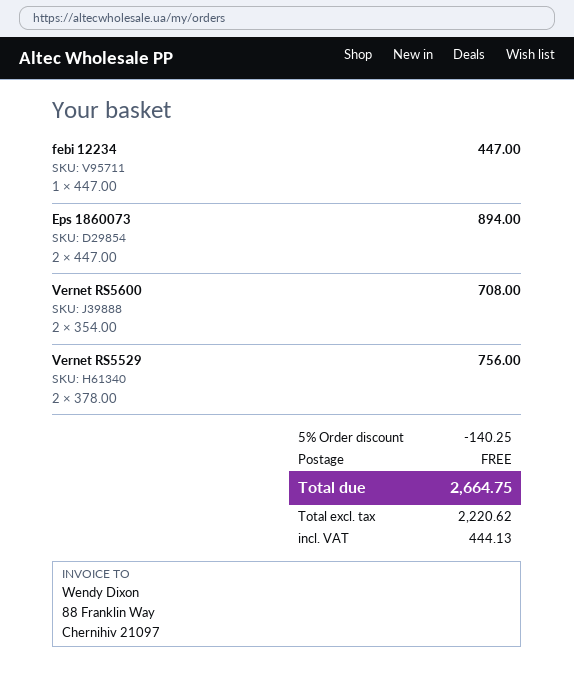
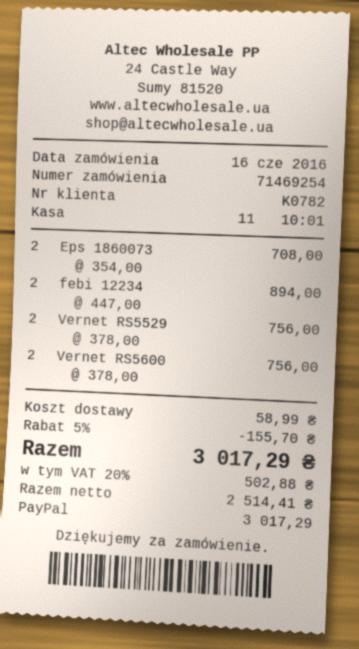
febi 12234: 1 x 447.00 = 447.00 -> 2 x 447.00 = 894.00
Eps 1860073: 2 x 447.00 = 894.00 -> 2 x 354.00 = 708.00
Vernet RS5600: 2 x 354.00 = 708.00 -> 2 x 378.00 = 756.00
discount: 5% = 140.25 -> 5% = 155.70
shipping: 0.00 -> 58.99
net: 2220.62 -> 2514.41
tax: 444.13 -> 502.88
total: 2664.75 -> 3017.29

